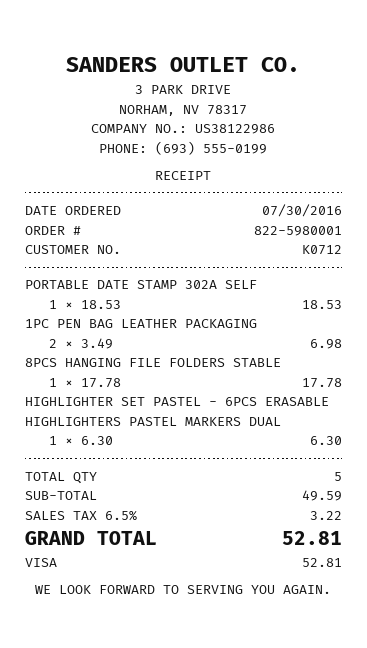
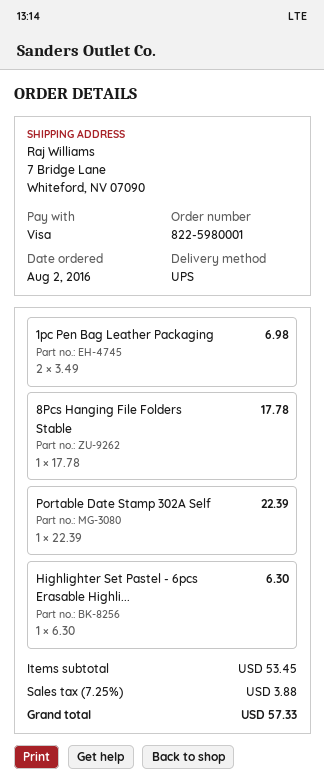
order date: 2016-07-30 -> 2016-08-02
PORTABLE DATE STAMP 302A SELF: 1 x 18.53 = 18.53 -> 1 x 22.39 = 22.39
subtotal: 49.59 -> 53.45
tax: 6.5% = 3.22 -> 7.25% = 3.88
total: 52.81 -> 57.33

